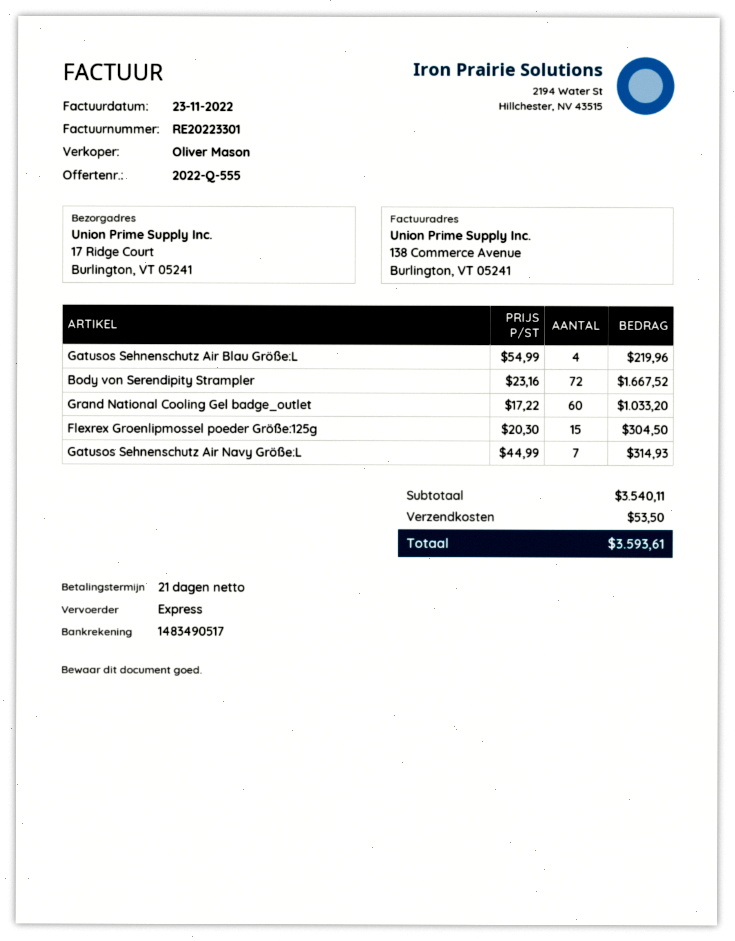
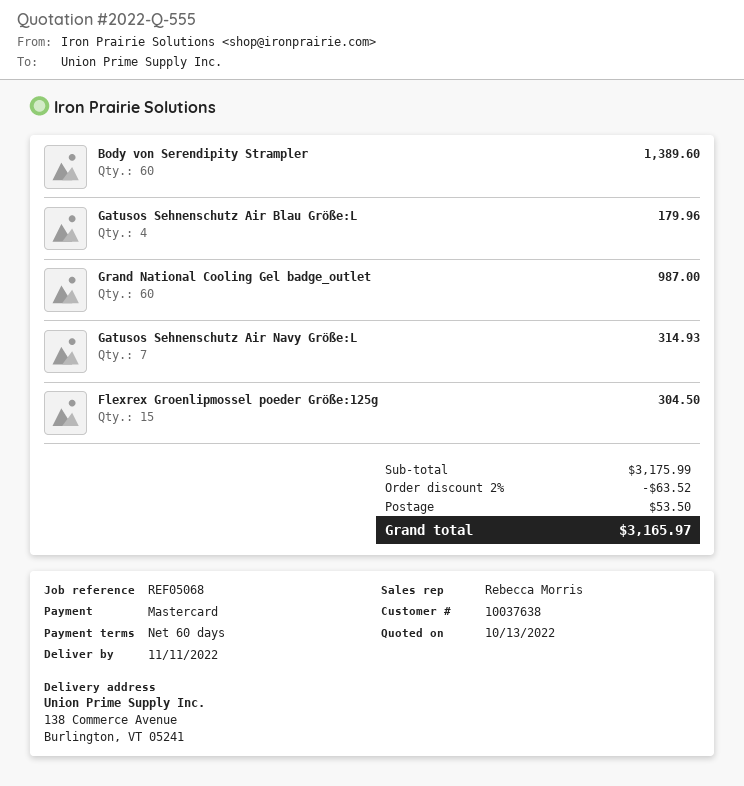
payment terms: 21 days -> 60 days
sales rep: Oliver Mason -> Rebecca Morris
ship to: 17 Ridge Court, Burlington, VT 05241 -> 138 Commerce Avenue, Burlington, VT 05241
Gatusos Sehnenschutz Air Blau Größe:L: 4 for 219.96 -> 4 for 179.96
Body von Serendipity Strampler: 72 for 1667.52 -> 60 for 1389.60
Grand National Cooling Gel badge_outlet: 60 for 1033.20 -> 60 for 987.00
subtotal: 3540.11 -> 3175.99
discount: none -> 2% = 63.52
total: 3593.61 -> 3165.97

